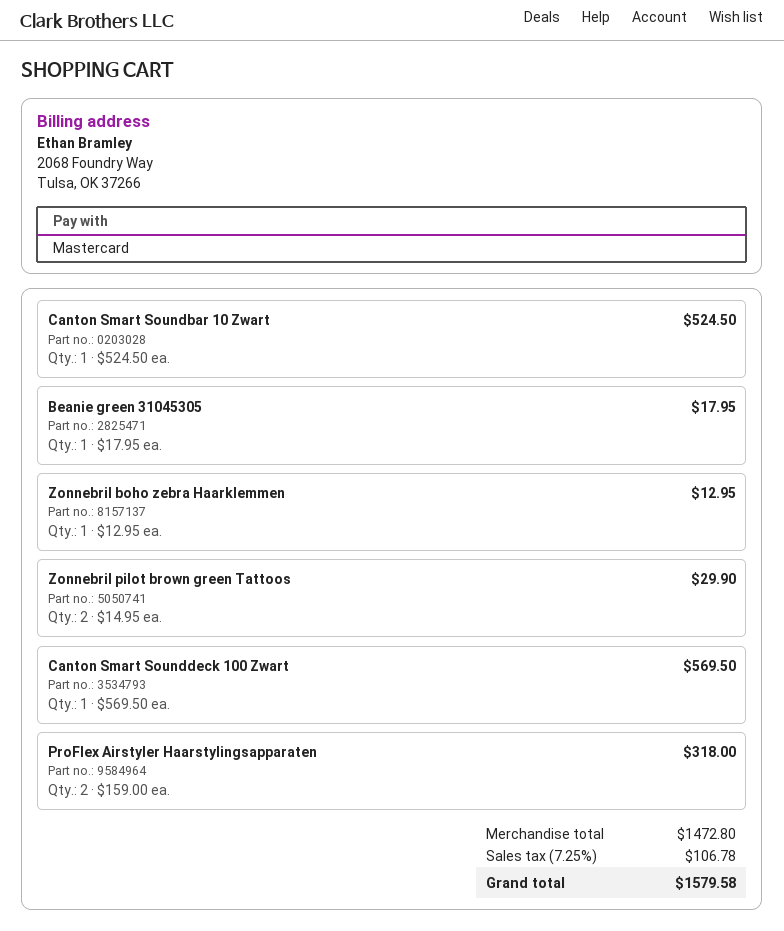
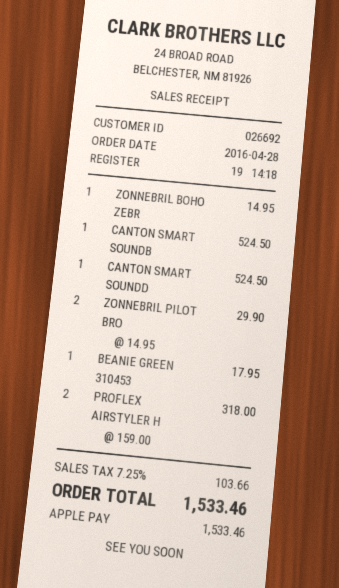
payment method: Mastercard -> Apple Pay
Zonnebril boho zebra Haarklemmen: 1 x 12.95 = 12.95 -> 1 x 14.95 = 14.95
Canton Smart Sounddeck 100 Zwart: 1 x 569.50 = 569.50 -> 1 x 524.50 = 524.50
tax: 7.25% = 106.78 -> 7.25% = 103.66
total: 1579.58 -> 1533.46

